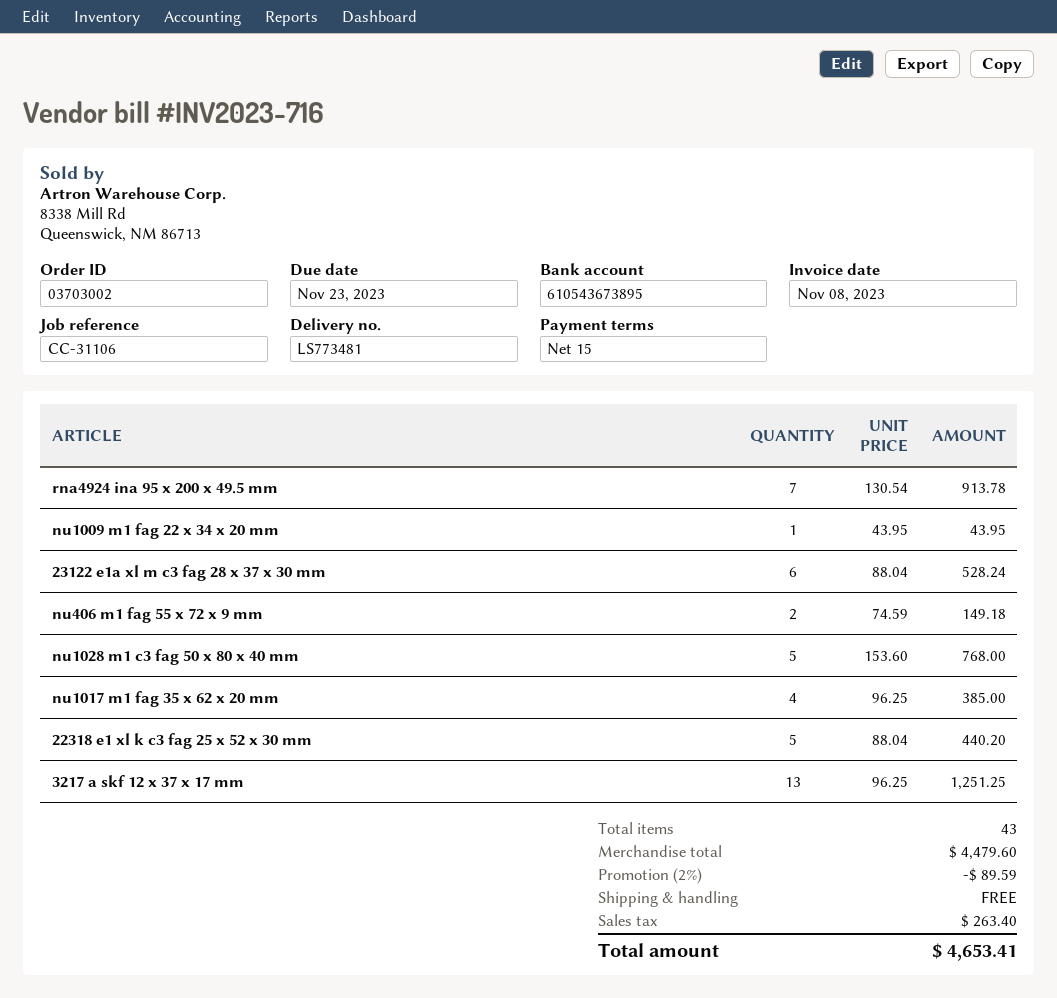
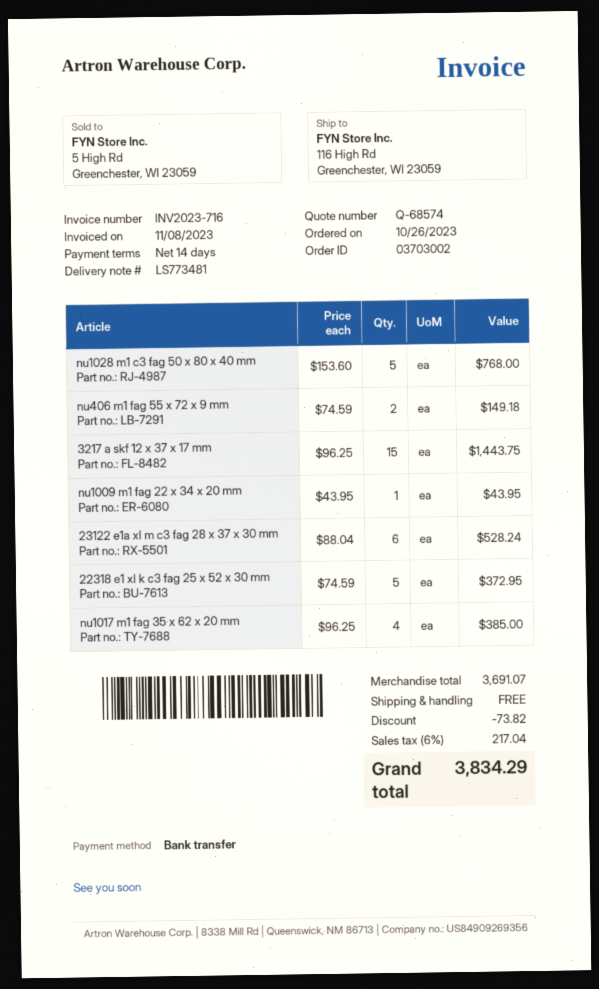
payment terms: 15 days -> 14 days
rna4924 ina 95 x 200 x 49.5 mm: 7 x 130.54 = 913.78 -> none
22318 e1 xl k c3 fag 25 x 52 x 30 mm: 5 x 88.04 = 440.20 -> 5 x 74.59 = 372.95
3217 a skf 12 x 37 x 17 mm: 13 x 96.25 = 1251.25 -> 15 x 96.25 = 1443.75
subtotal: 4479.60 -> 3691.07
discount: 89.59 -> 73.82
tax: 263.40 -> 217.04
total: 4653.41 -> 3834.29

